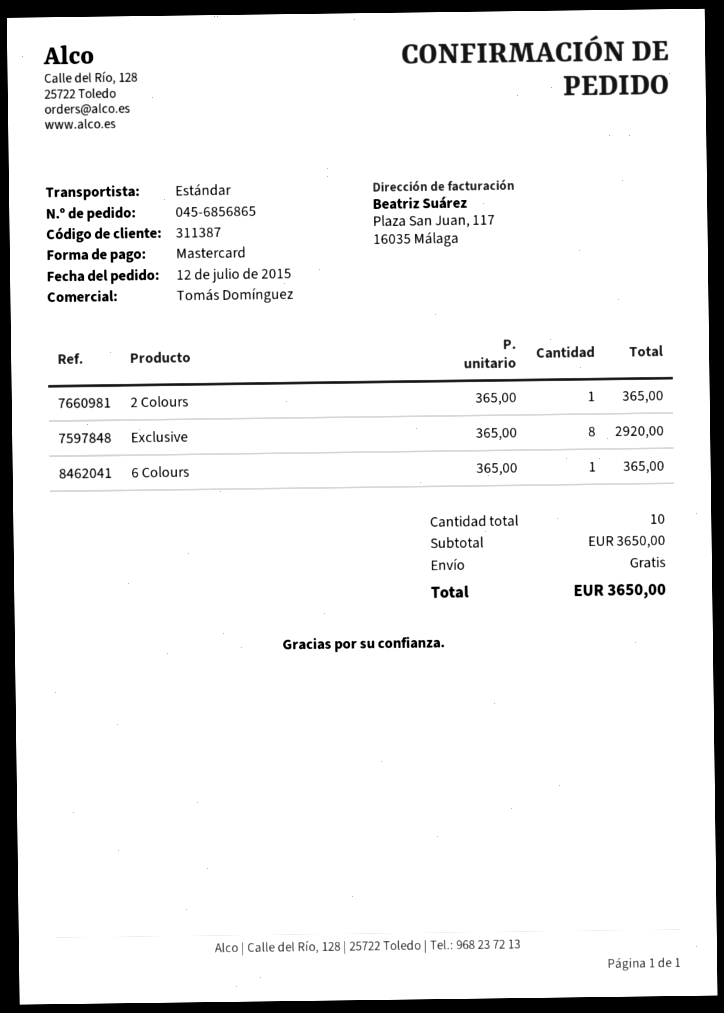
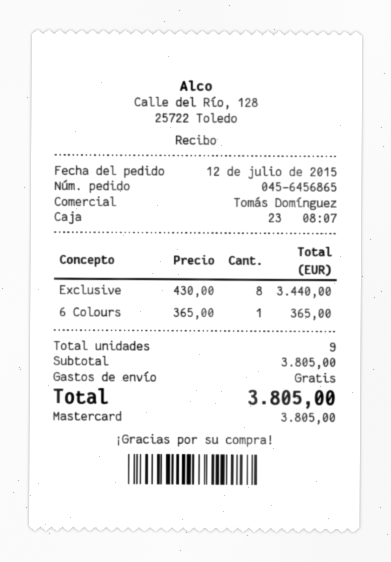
order number: 045-6856865 -> 045-6456865
2 Colours: 1 x 365.00 = 365.00 -> none
Exclusive: 8 x 365.00 = 2920.00 -> 8 x 430.00 = 3440.00
total quantity: 10 -> 9
subtotal: 3650.00 -> 3805.00
total: 3650.00 -> 3805.00

